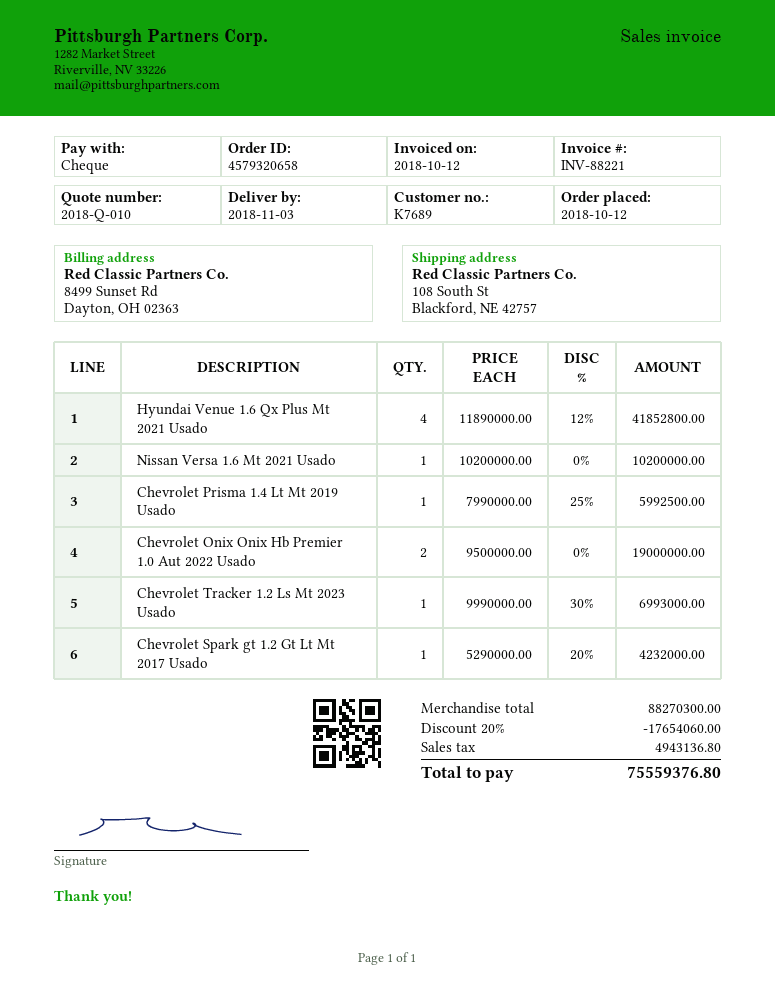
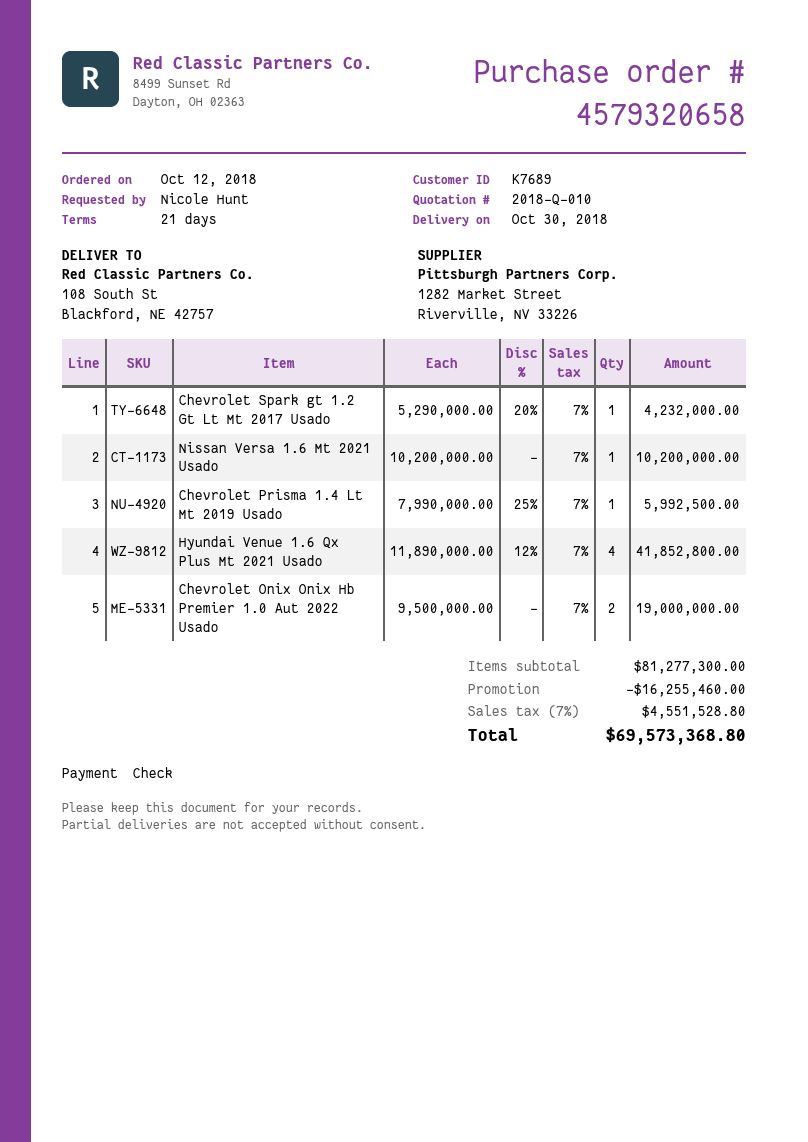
delivery date: 2018-11-03 -> 2018-10-30
Chevrolet Tracker 1.2 Ls Mt 2023 Usado: 1 x 9990000.00 - 30% = 6993000.00 -> none
subtotal: 88270300.00 -> 81277300.00
discount: 17654060.00 -> 16255460.00
tax: 4943136.80 -> 4551528.80
total: 75559376.80 -> 69573368.80

